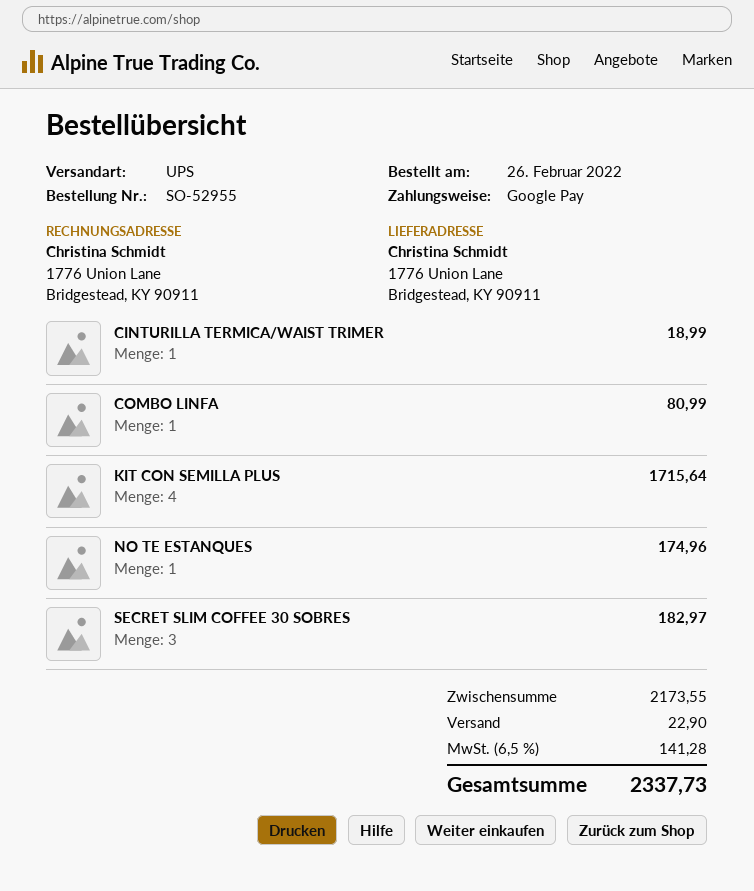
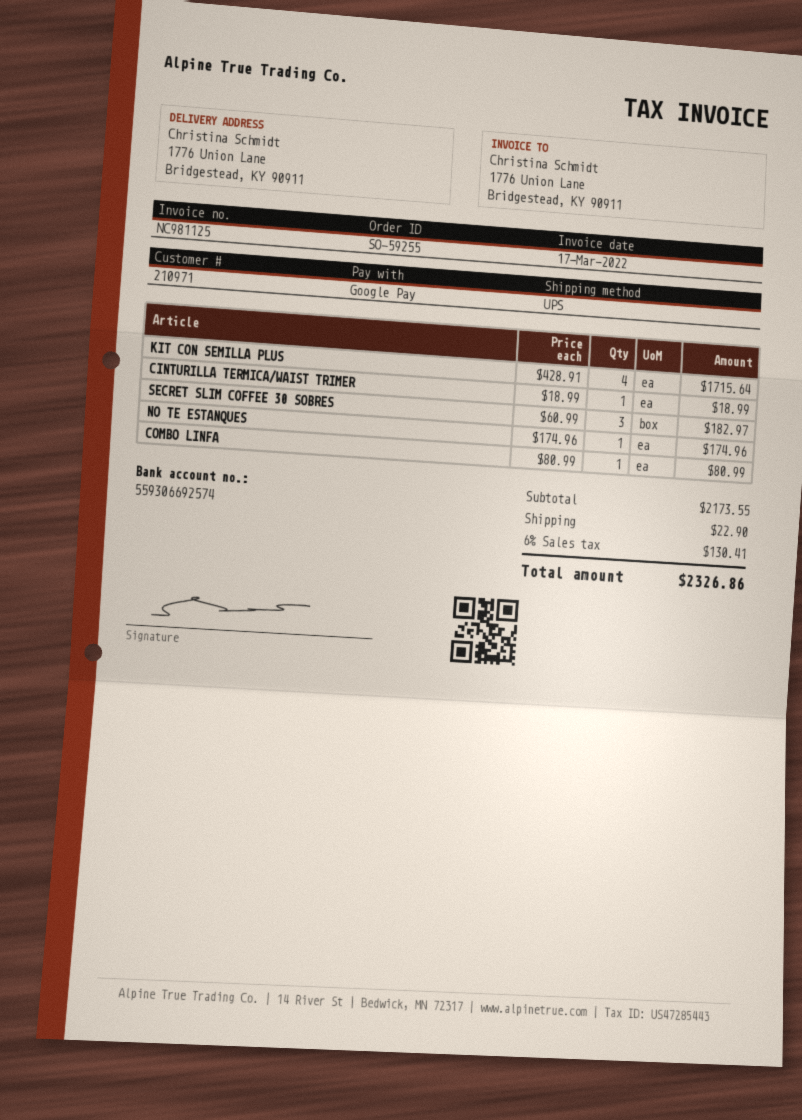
order number: SO-52955 -> SO-59255
tax: 6.5% = 141.28 -> 6% = 130.41
total: 2337.73 -> 2326.86

